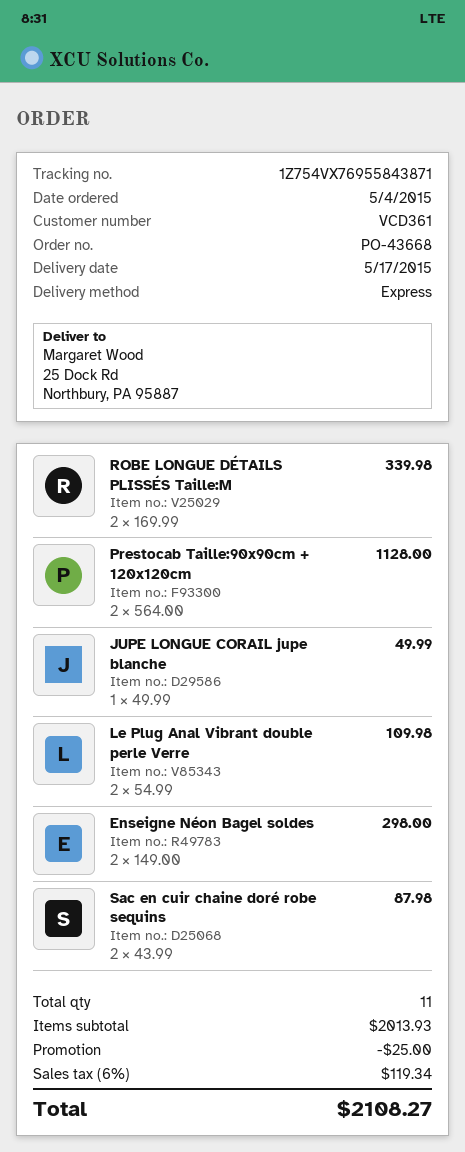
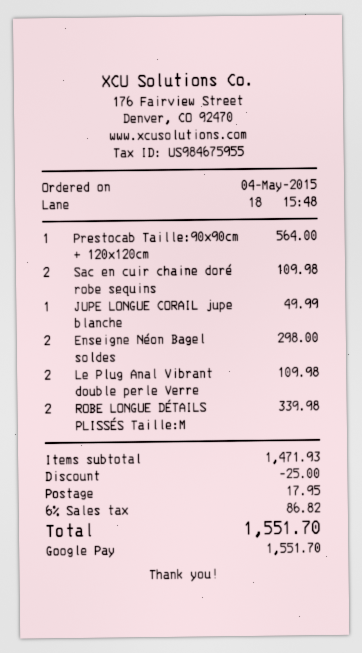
Prestocab Taille:90x90cm + 120x120cm: 2 for 1128.00 -> 1 for 564.00
Sac en cuir chaine doré robe sequins: 2 for 87.98 -> 2 for 109.98
subtotal: 2013.93 -> 1471.93
shipping: none -> 17.95
tax: 6% = 119.34 -> 6% = 86.82
total: 2108.27 -> 1551.70

